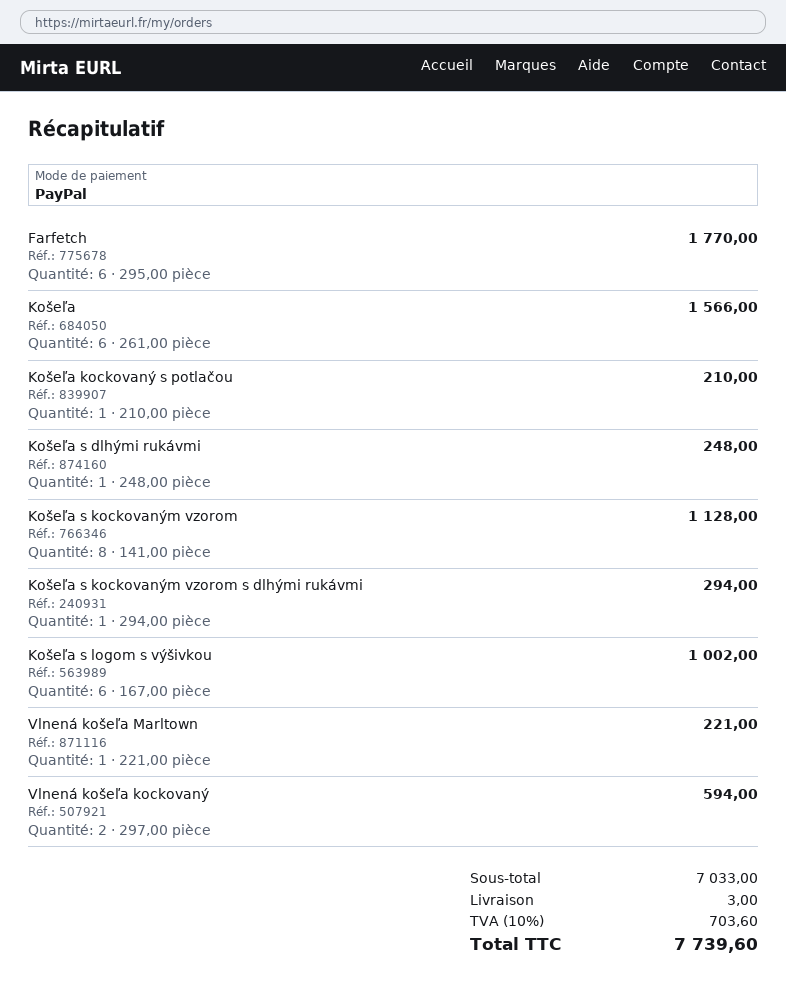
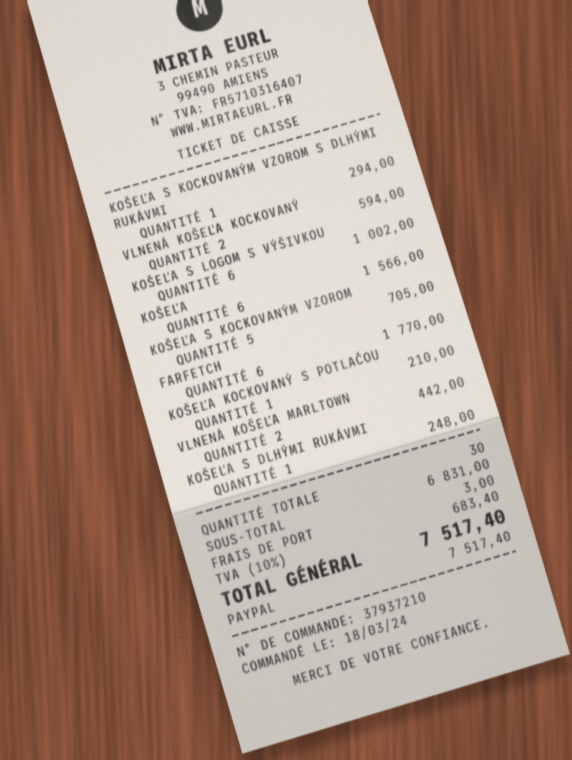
Košeľa s kockovaným vzorom: 8 for 1128.00 -> 5 for 705.00
Vlnená košeľa Marltown: 1 for 221.00 -> 2 for 442.00
subtotal: 7033.00 -> 6831.00
tax: 10% = 703.60 -> 10% = 683.40
total: 7739.60 -> 7517.40

